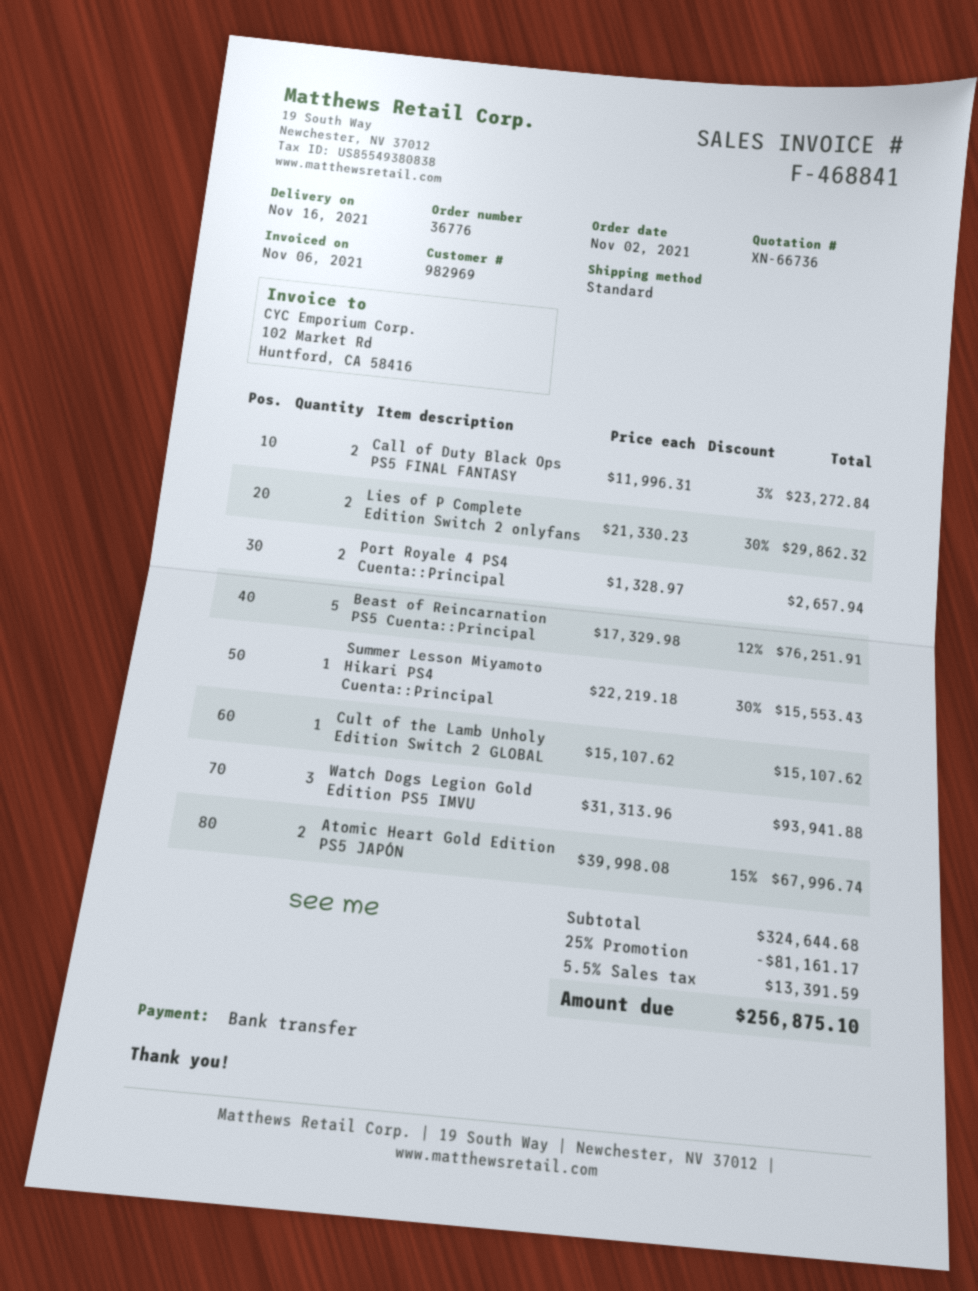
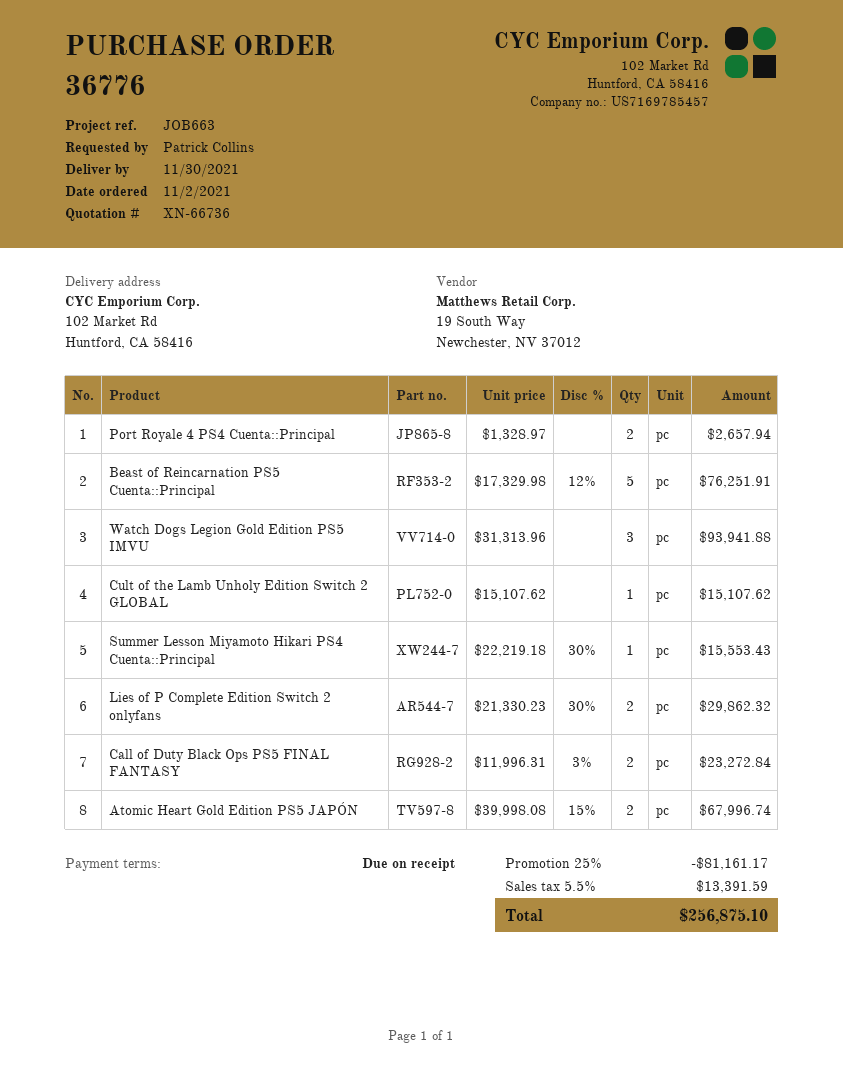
delivery date: 2021-11-16 -> 2021-11-30

